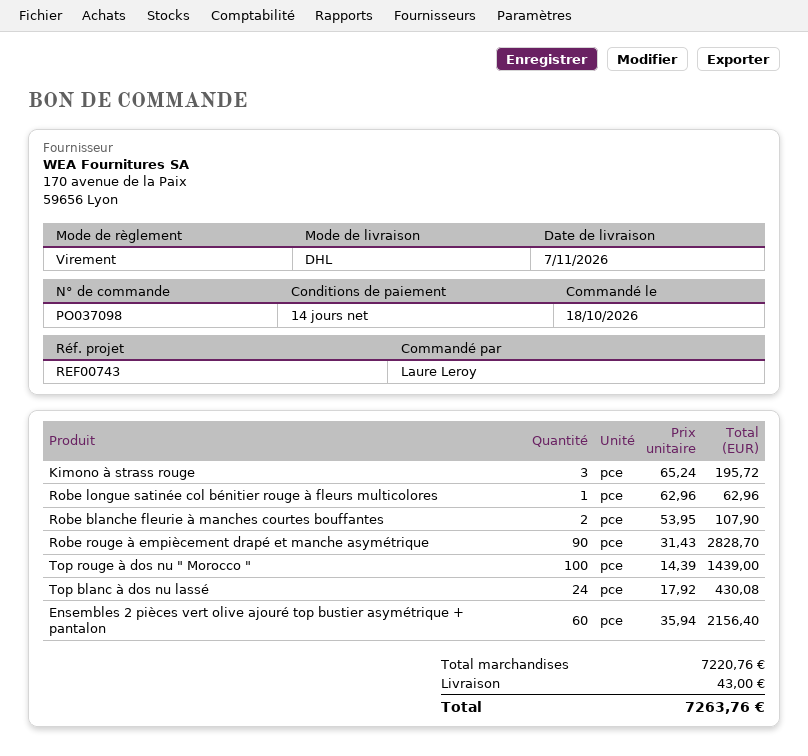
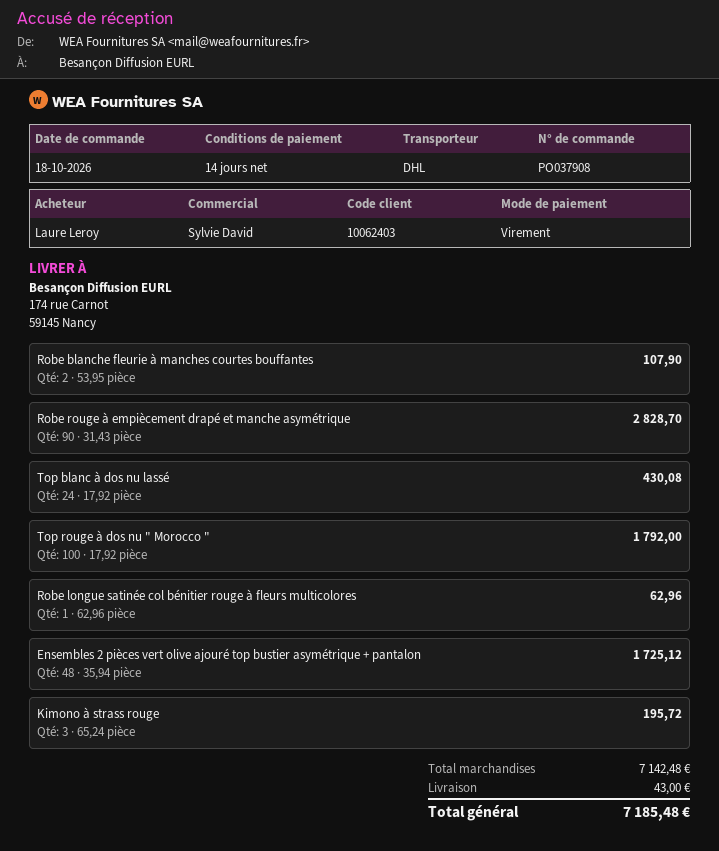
order number: PO037098 -> PO037908
Top rouge à dos nu " Morocco ": 100 x 14.39 = 1439.00 -> 100 x 17.92 = 1792.00
Ensembles 2 pièces vert olive ajouré top bustier asymétrique + pantalon: 60 x 35.94 = 2156.40 -> 48 x 35.94 = 1725.12
subtotal: 7220.76 -> 7142.48
total: 7263.76 -> 7185.48

